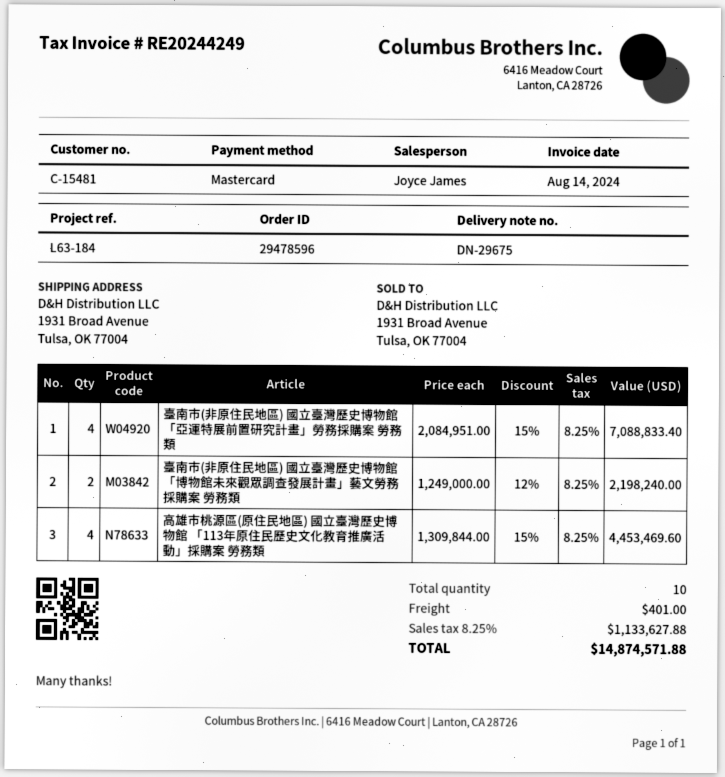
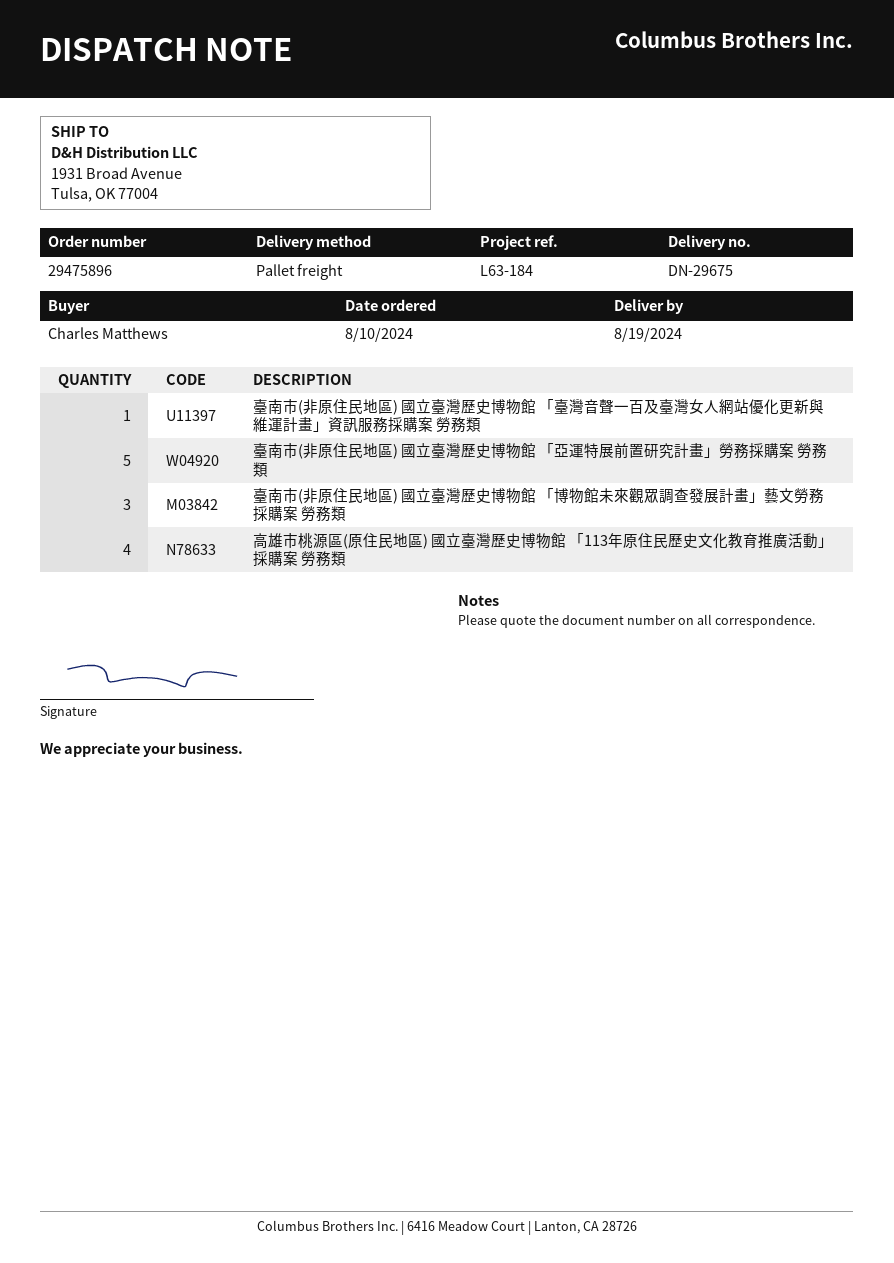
order number: 29478596 -> 29475896
臺南市(非原住民地區) 國立臺灣歷史博物館 「亞運特展前置研究計畫」勞務採購案 勞務類: 4 -> 5
臺南市(非原住民地區) 國立臺灣歷史博物館 「博物館未來觀眾調查發展計畫」藝文勞務採購案 勞務類: 2 -> 3
臺南市(非原住民地區) 國立臺灣歷史博物館 「臺灣音聲一百及臺灣女人網站優化更新與維運計畫」資訊服務採購案 勞務類: none -> 1

